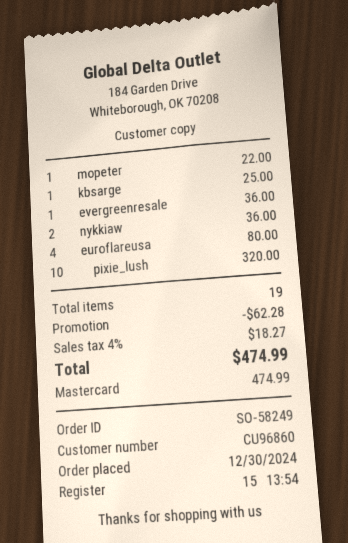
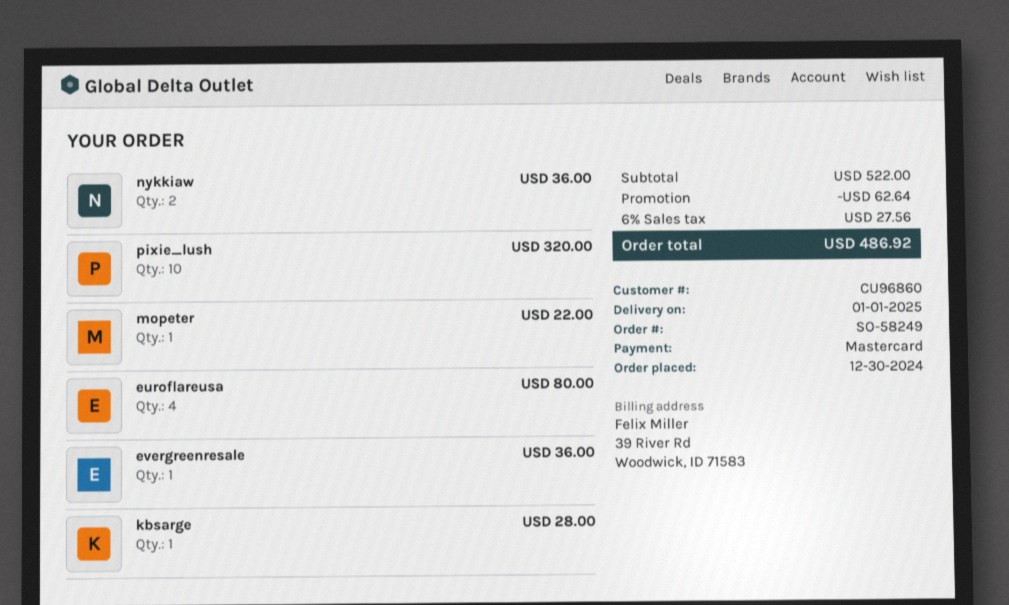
kbsarge: 1 for 25.00 -> 1 for 28.00
discount: 62.28 -> 62.64
tax: 4% = 18.27 -> 6% = 27.56
total: 474.99 -> 486.92

